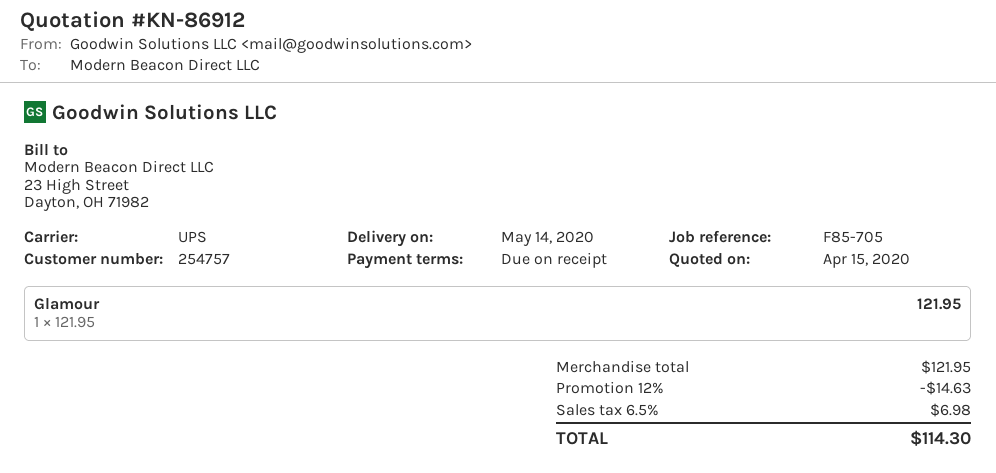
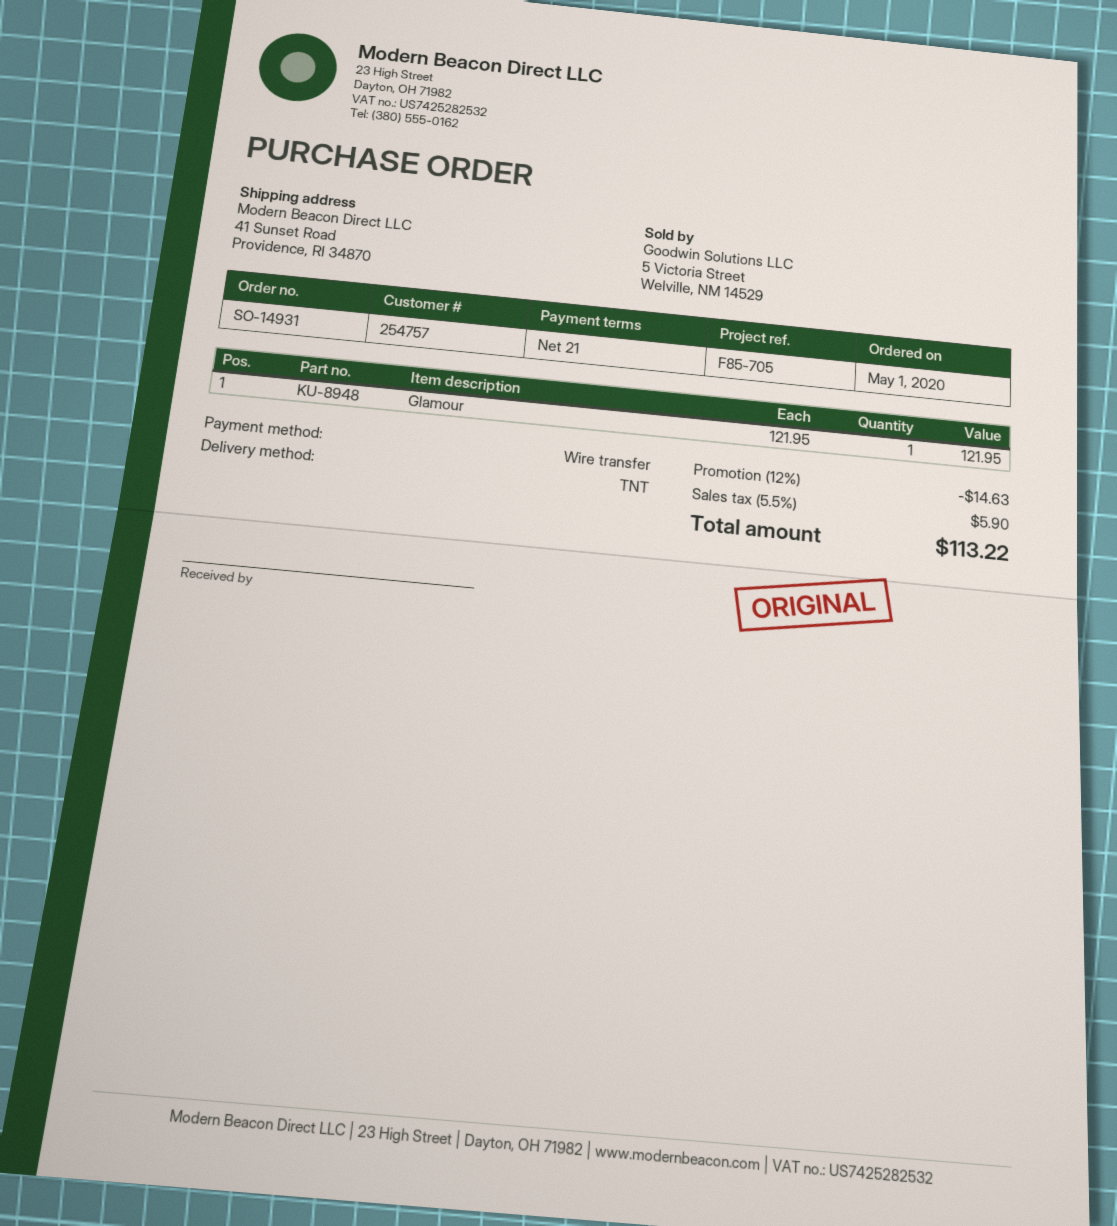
payment terms: on receipt -> 21 days
shipping method: UPS -> TNT
tax: 6.5% = 6.98 -> 5.5% = 5.90
total: 114.30 -> 113.22

